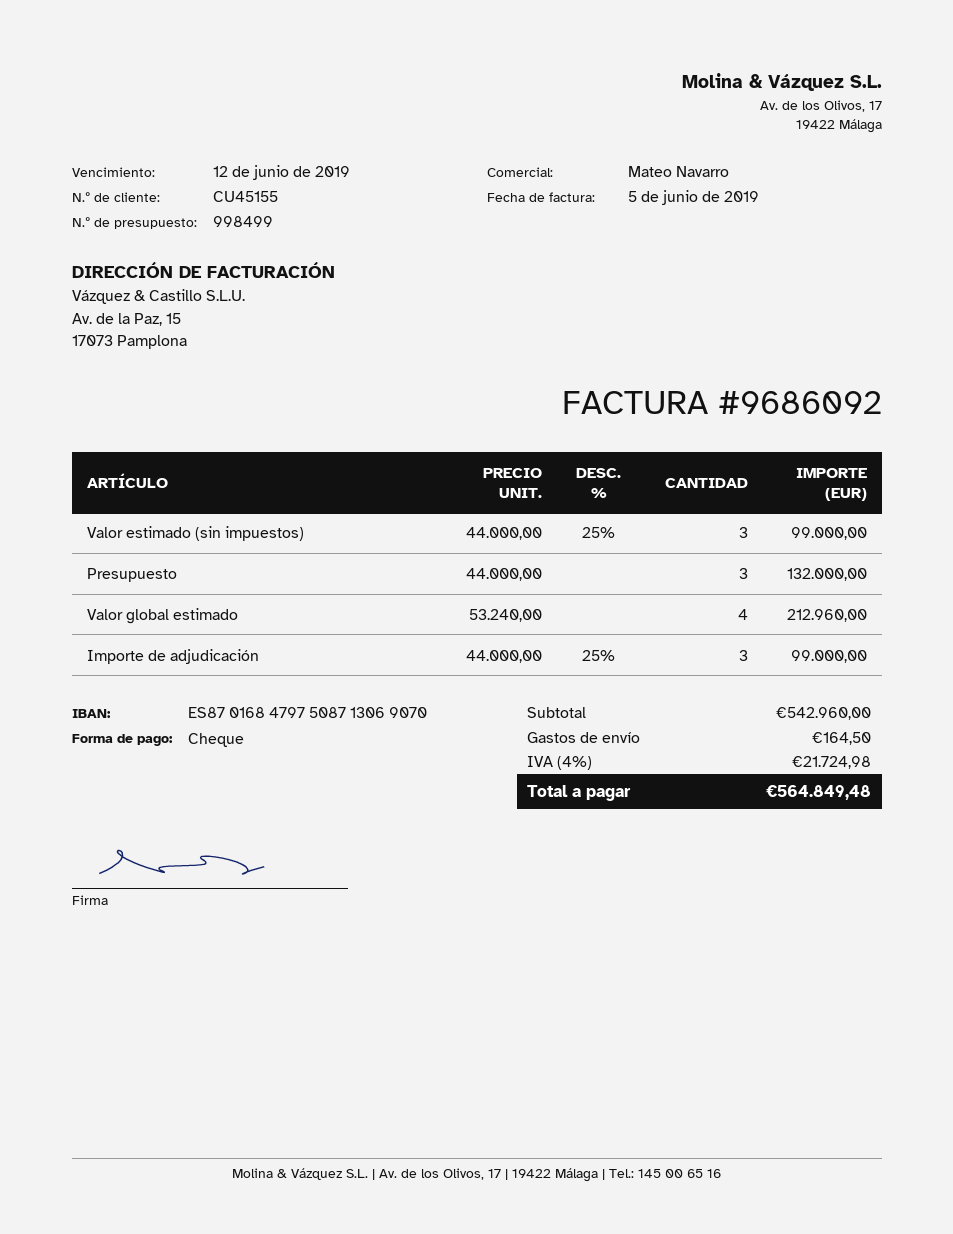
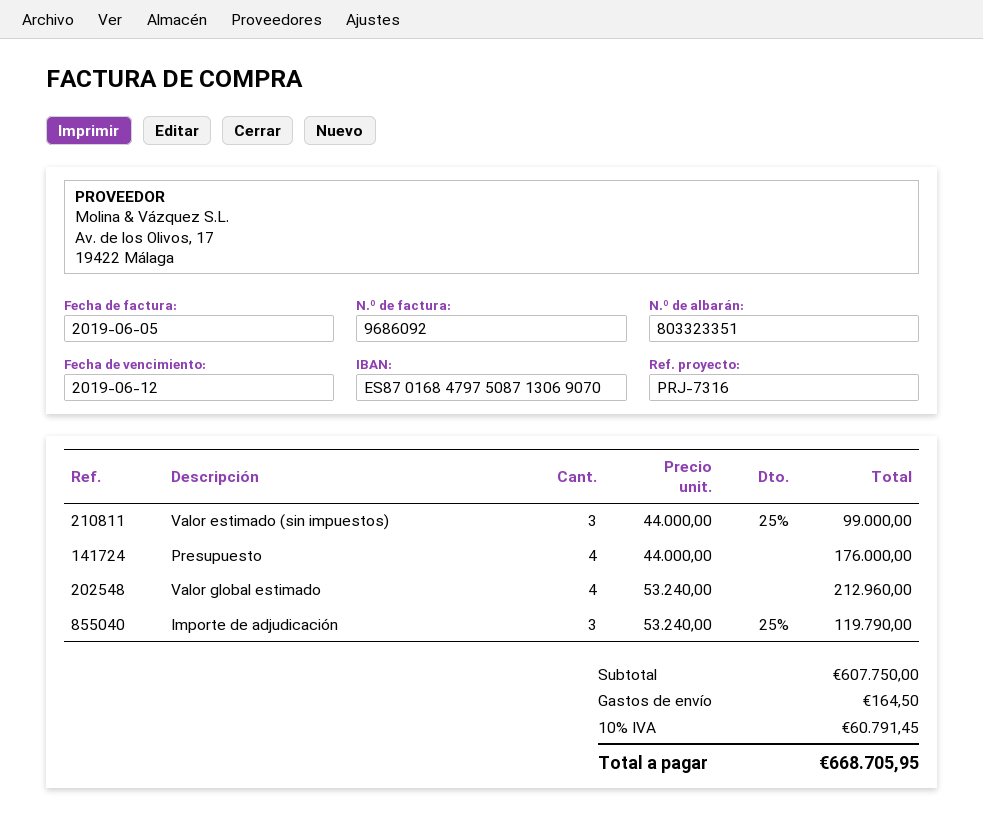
Presupuesto: 3 x 44000.00 = 132000.00 -> 4 x 44000.00 = 176000.00
Importe de adjudicación: 3 x 44000.00 - 25% = 99000.00 -> 3 x 53240.00 - 25% = 119790.00
subtotal: 542960.00 -> 607750.00
tax: 4% = 21724.98 -> 10% = 60791.45
total: 564849.48 -> 668705.95

